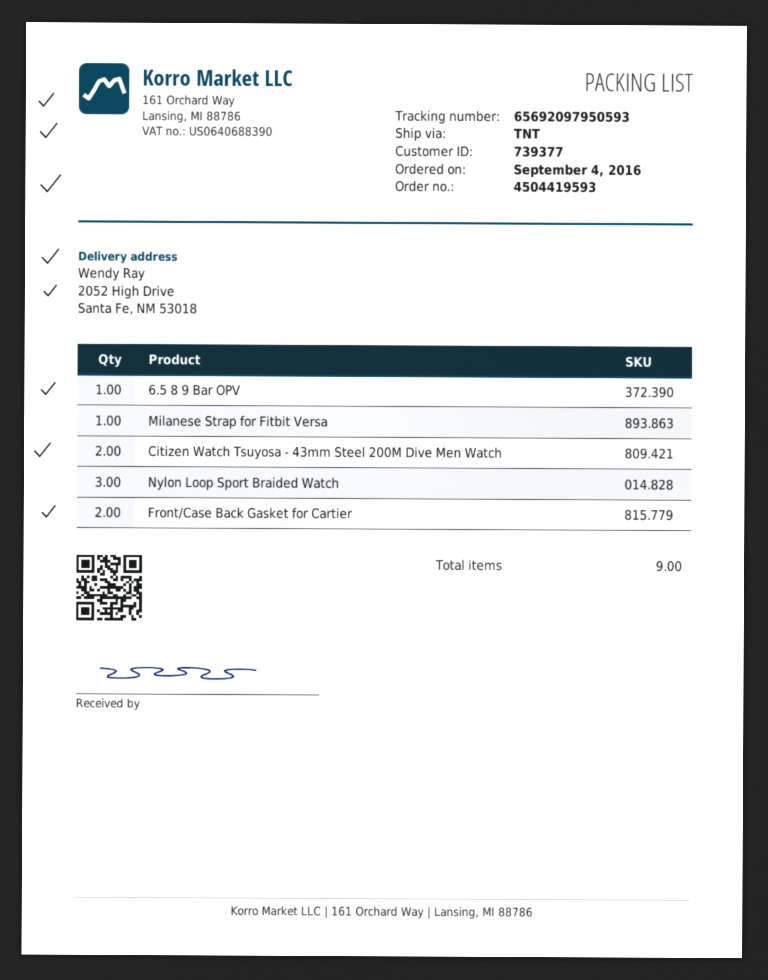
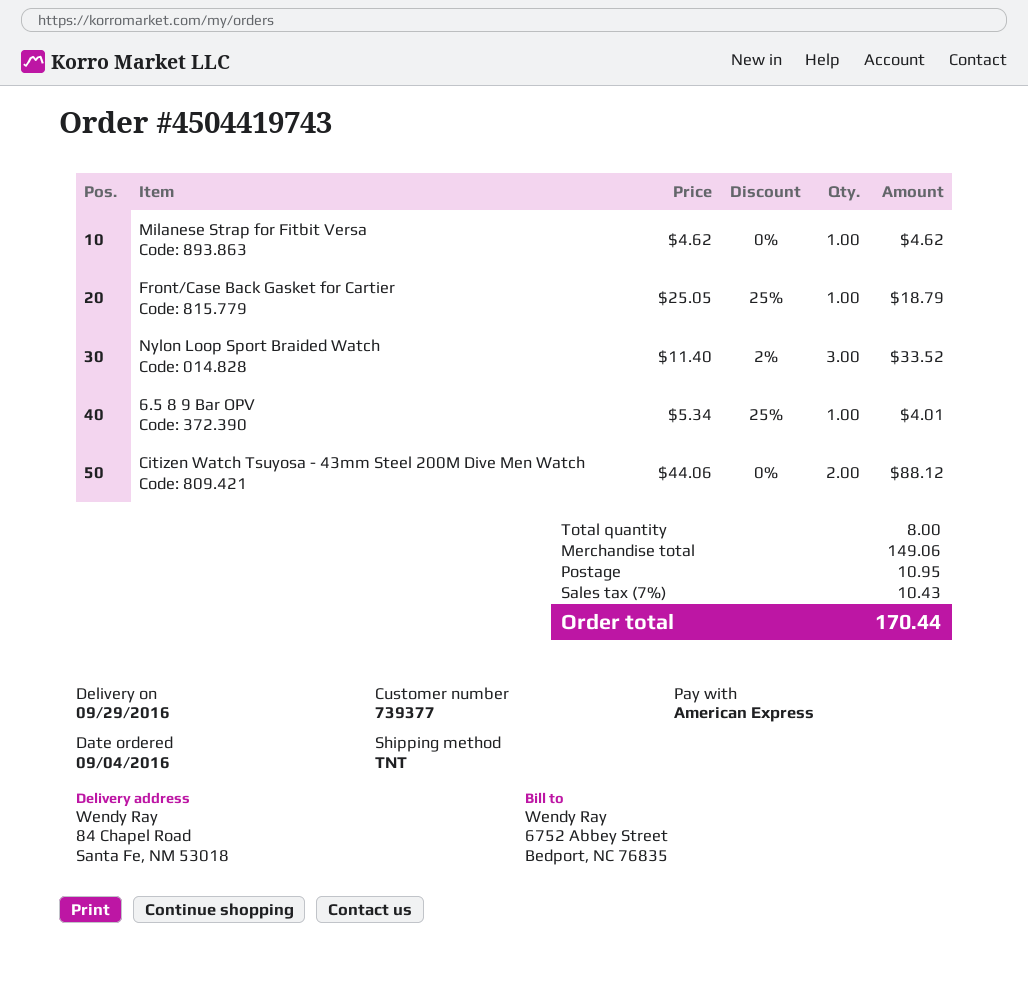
order number: 4504419593 -> 4504419743
ship to: 2052 High Drive, Santa Fe, NM 53018 -> 84 Chapel Road, Santa Fe, NM 53018
Front/Case Back Gasket for Cartier: 2 -> 1
total quantity: 9 -> 8

